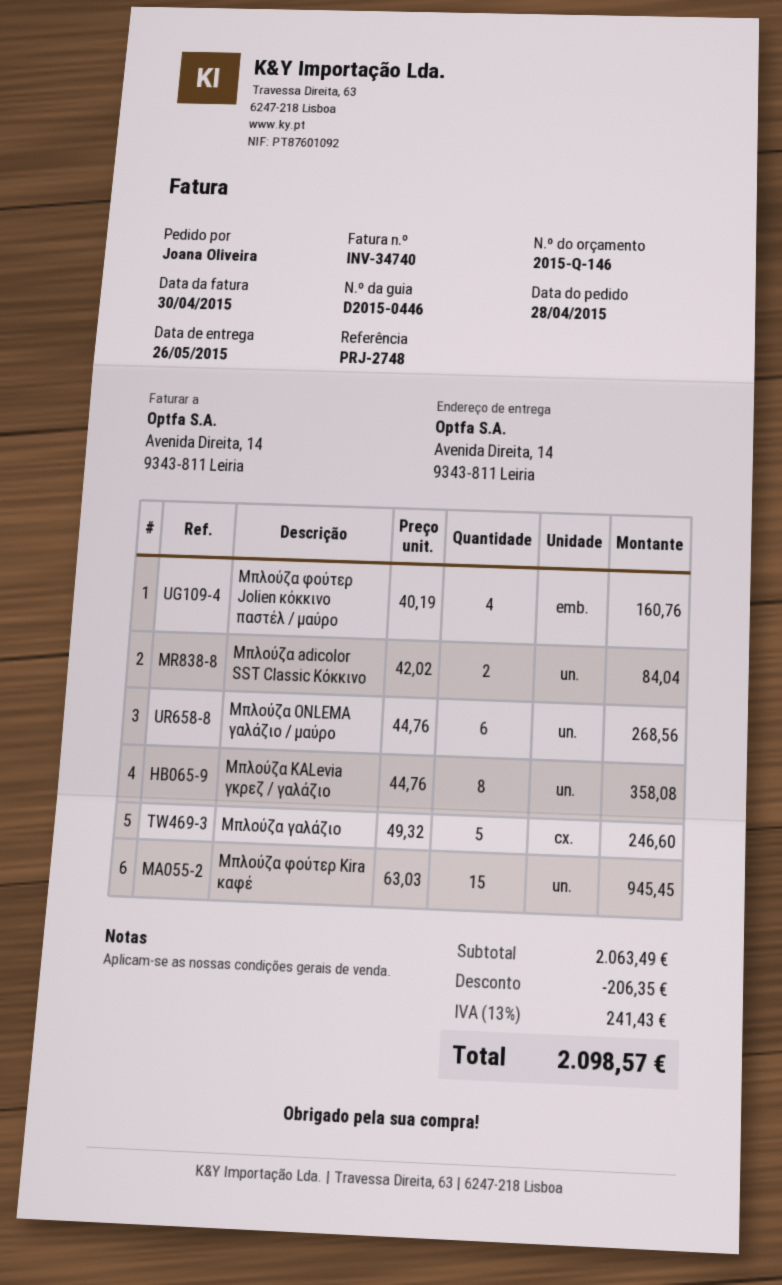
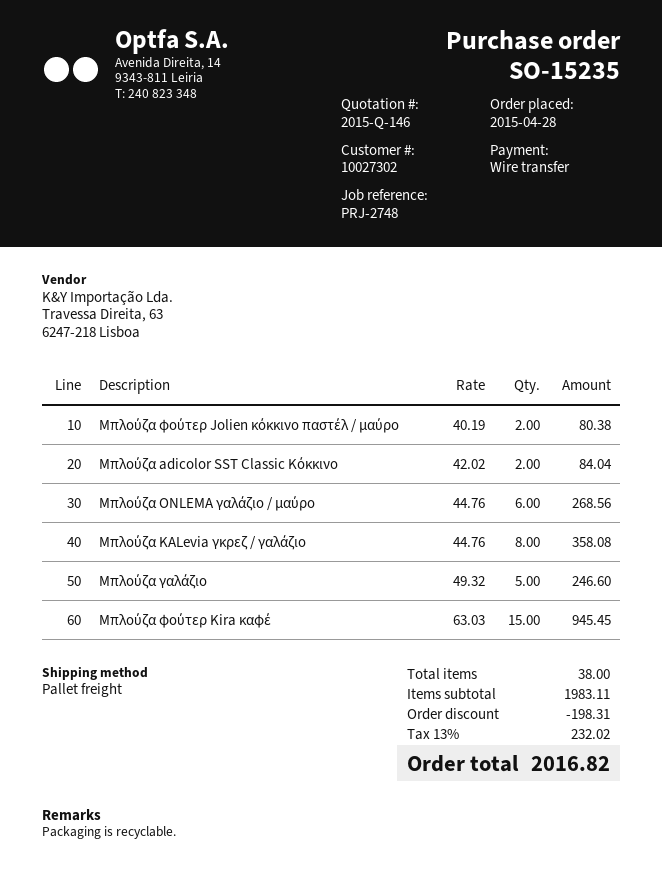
Μπλούζα φούτερ Jolien κόκκινο παστέλ / μαύρο: 4 x 40.19 = 160.76 -> 2 x 40.19 = 80.38
subtotal: 2063.49 -> 1983.11
discount: 206.35 -> 198.31
tax: 13% = 241.43 -> 13% = 232.02
total: 2098.57 -> 2016.82

